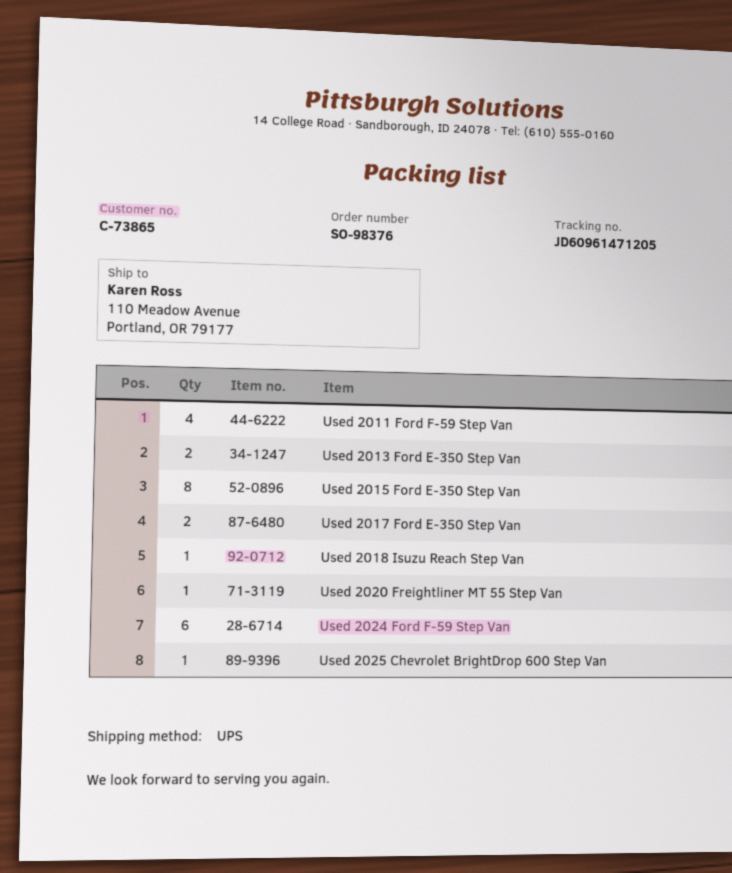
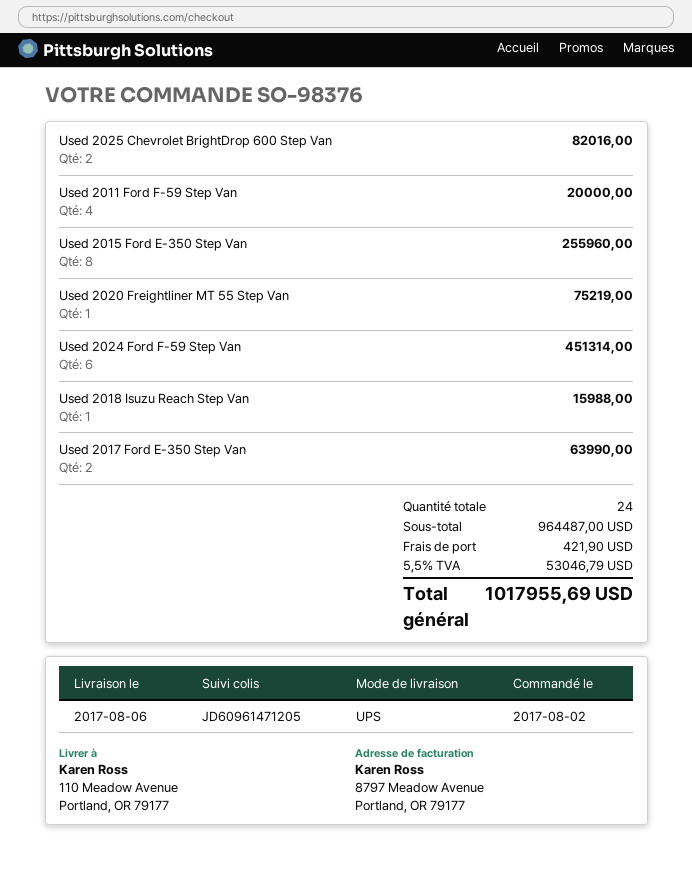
Used 2013 Ford E-350 Step Van: 2 -> none
Used 2025 Chevrolet BrightDrop 600 Step Van: 1 -> 2

